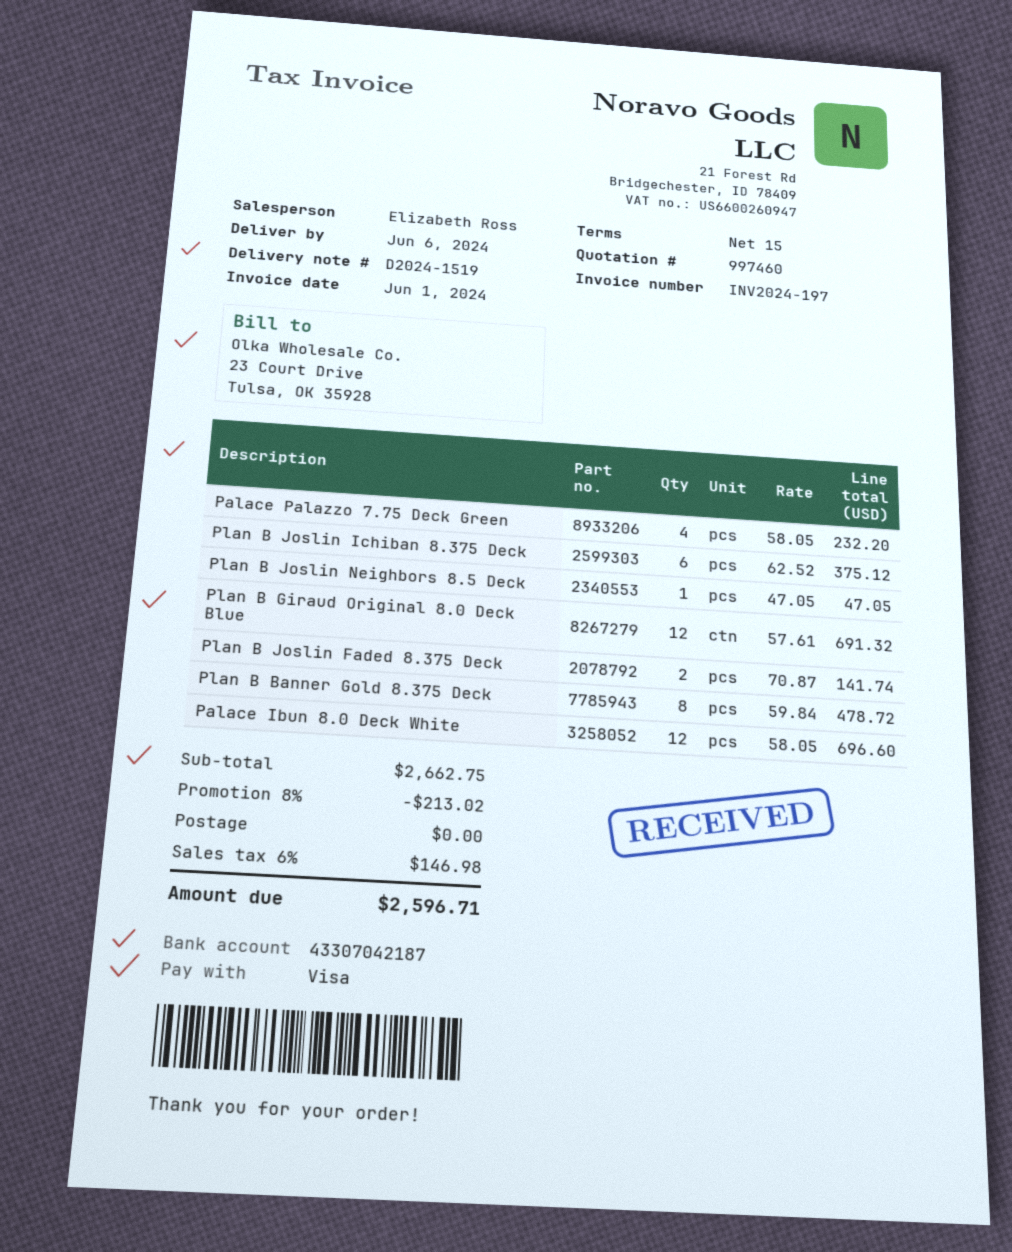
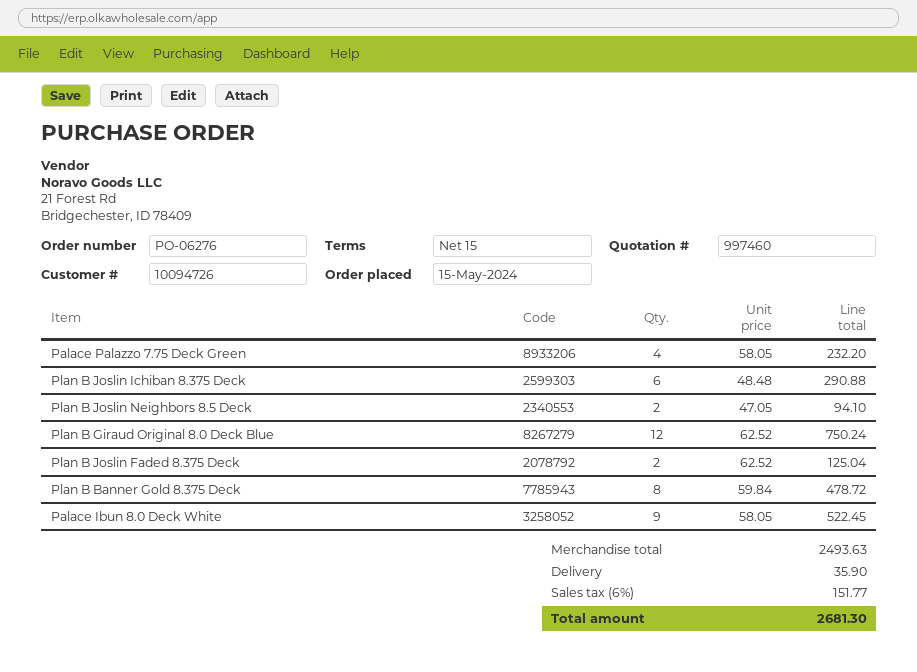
Plan B Joslin Ichiban 8.375 Deck: 6 x 62.52 = 375.12 -> 6 x 48.48 = 290.88
Plan B Joslin Neighbors 8.5 Deck: 1 x 47.05 = 47.05 -> 2 x 47.05 = 94.10
Plan B Giraud Original 8.0 Deck Blue: 12 x 57.61 = 691.32 -> 12 x 62.52 = 750.24
Plan B Joslin Faded 8.375 Deck: 2 x 70.87 = 141.74 -> 2 x 62.52 = 125.04
Palace Ibun 8.0 Deck White: 12 x 58.05 = 696.60 -> 9 x 58.05 = 522.45
subtotal: 2662.75 -> 2493.63
discount: 8% = 213.02 -> none
shipping: 0.00 -> 35.90
tax: 6% = 146.98 -> 6% = 151.77
total: 2596.71 -> 2681.30

